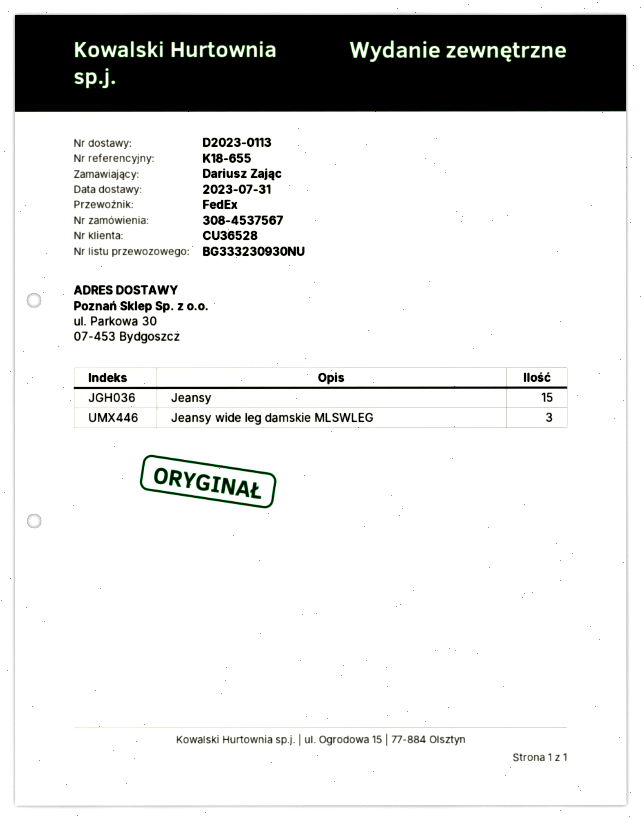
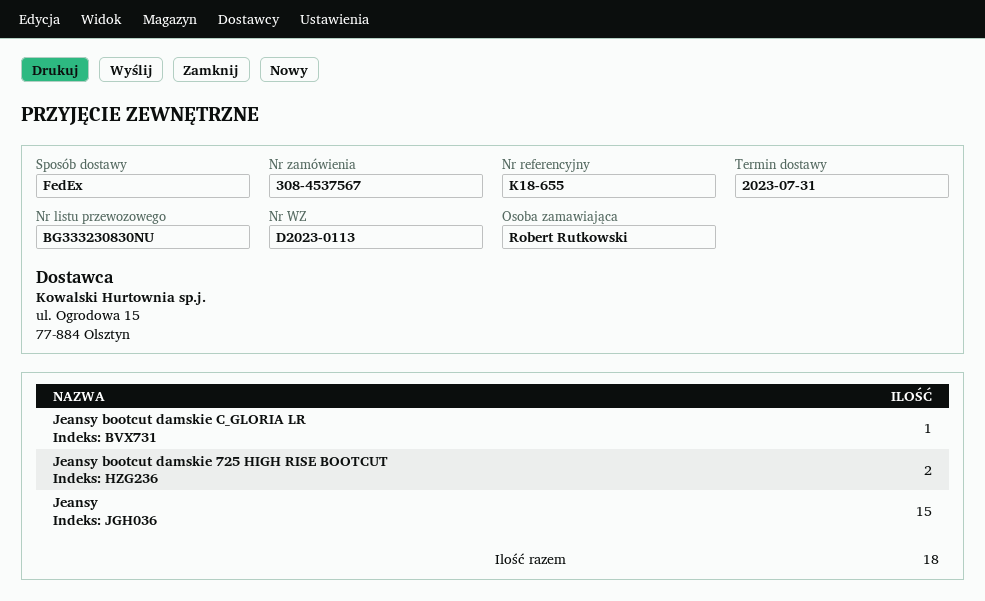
ordered by: Dariusz Zając -> Robert Rutkowski
tracking number: BG333230930NU -> BG333230830NU
Jeansy wide leg damskie MLSWLEG: 3 -> none
Jeansy bootcut damskie C_GLORIA LR: none -> 1
Jeansy bootcut damskie 725 HIGH RISE BOOTCUT: none -> 2

